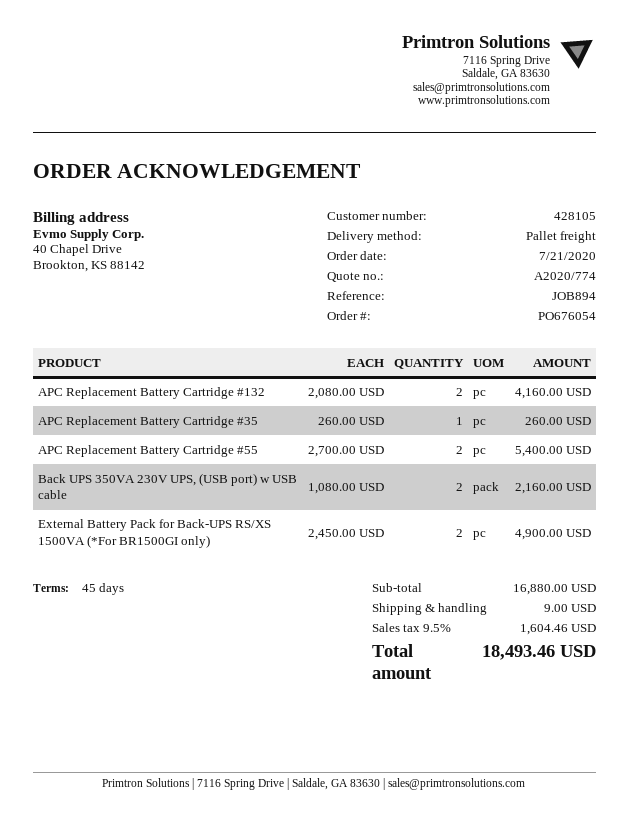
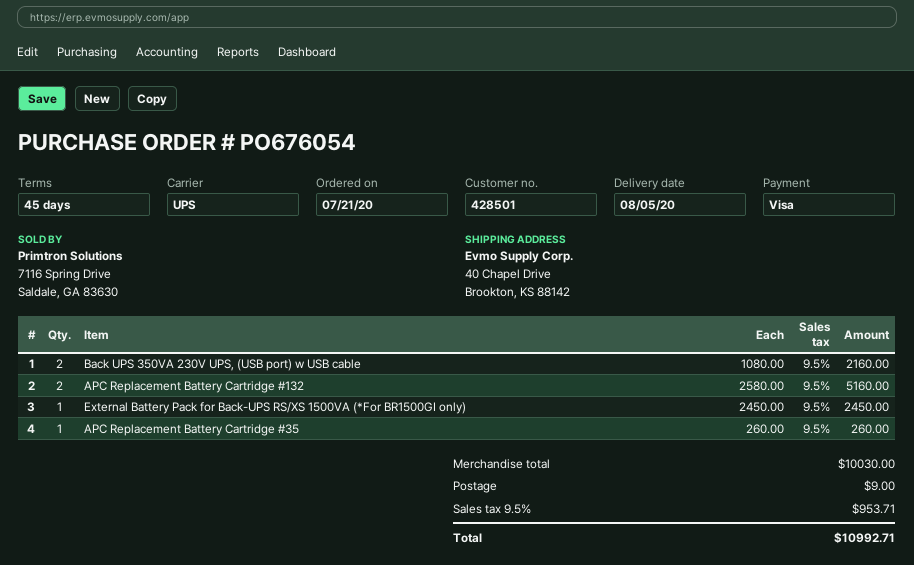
customer number: 428105 -> 428501
shipping method: pallet freight -> UPS
APC Replacement Battery Cartridge #132: 2 x 2080.00 = 4160.00 -> 2 x 2580.00 = 5160.00
APC Replacement Battery Cartridge #55: 2 x 2700.00 = 5400.00 -> none
External Battery Pack for Back-UPS RS/XS 1500VA (*For BR1500GI only): 2 x 2450.00 = 4900.00 -> 1 x 2450.00 = 2450.00
subtotal: 16880.00 -> 10030.00
tax: 9.5% = 1604.46 -> 9.5% = 953.71
total: 18493.46 -> 10992.71

